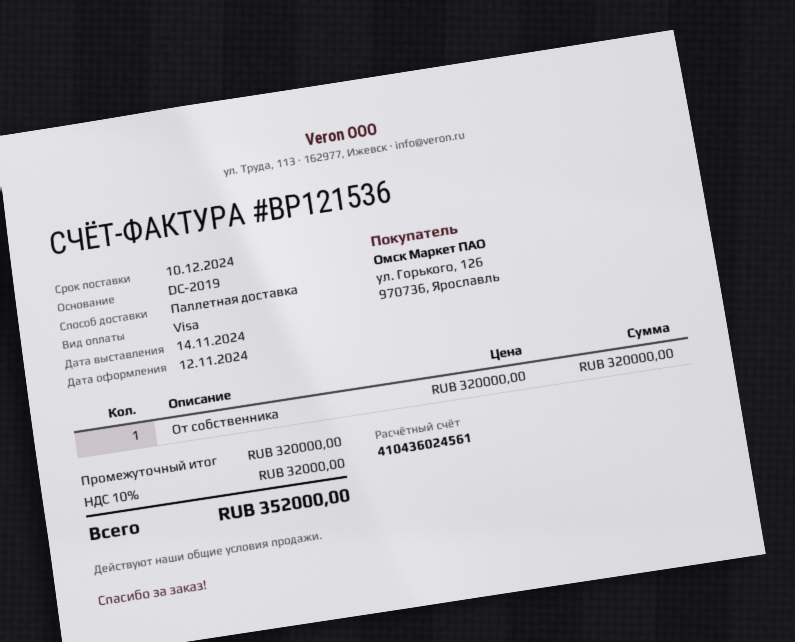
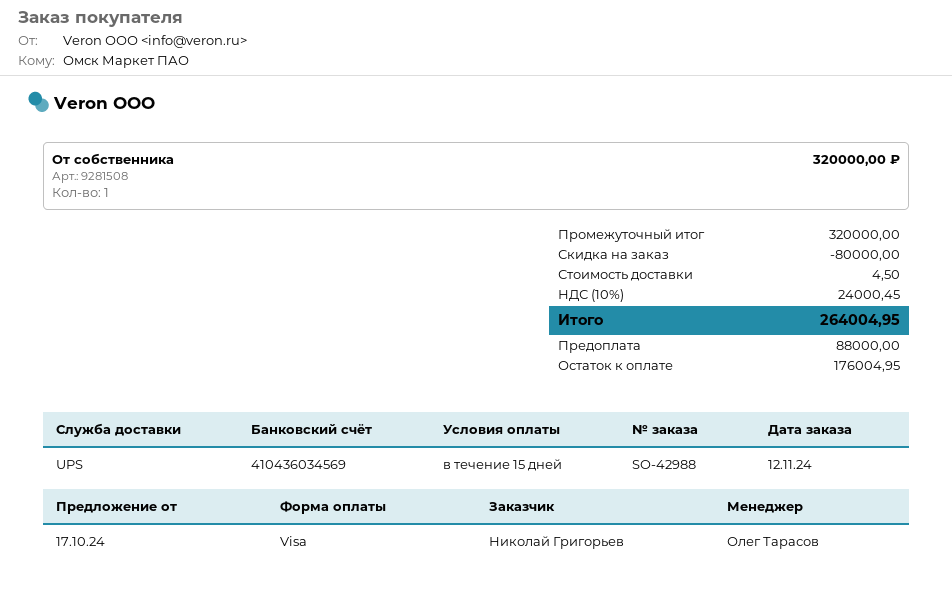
bank account: 410436024561 -> 410436034569
shipping method: pallet freight -> UPS
discount: none -> 80000.00
shipping: none -> 4.50
tax: 10% = 32000.00 -> 10% = 24000.45
total: 352000.00 -> 264004.95

